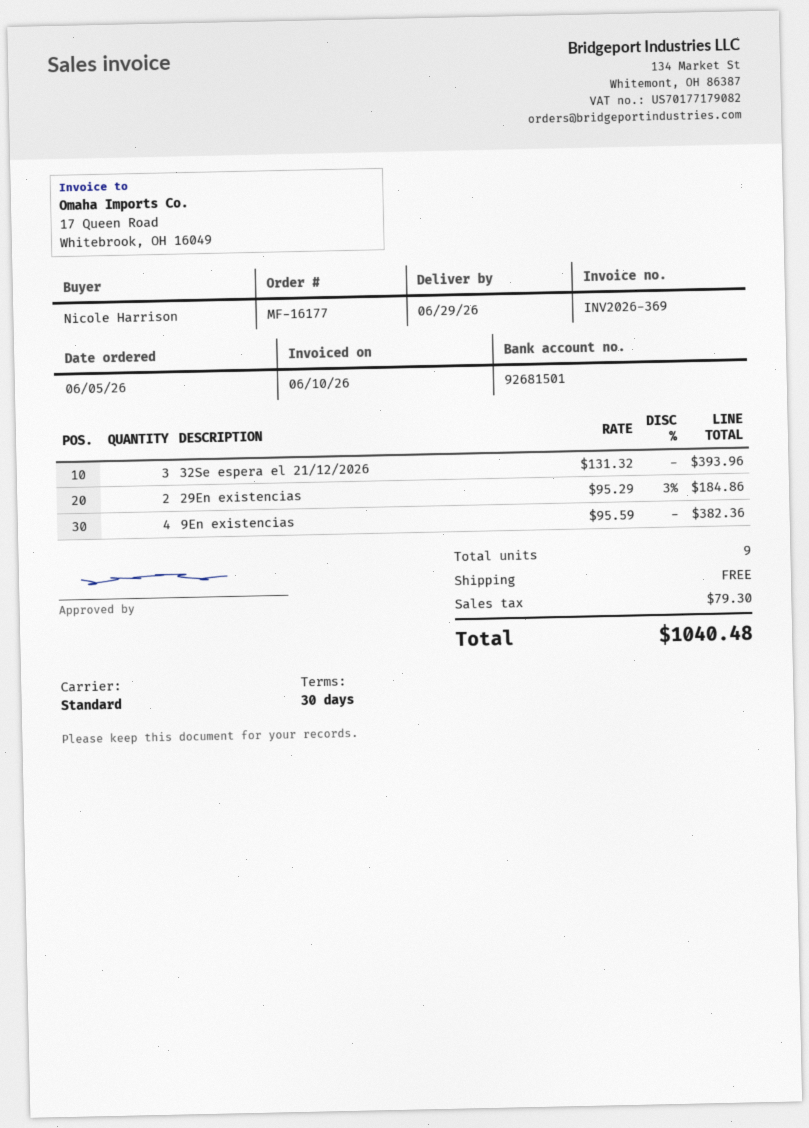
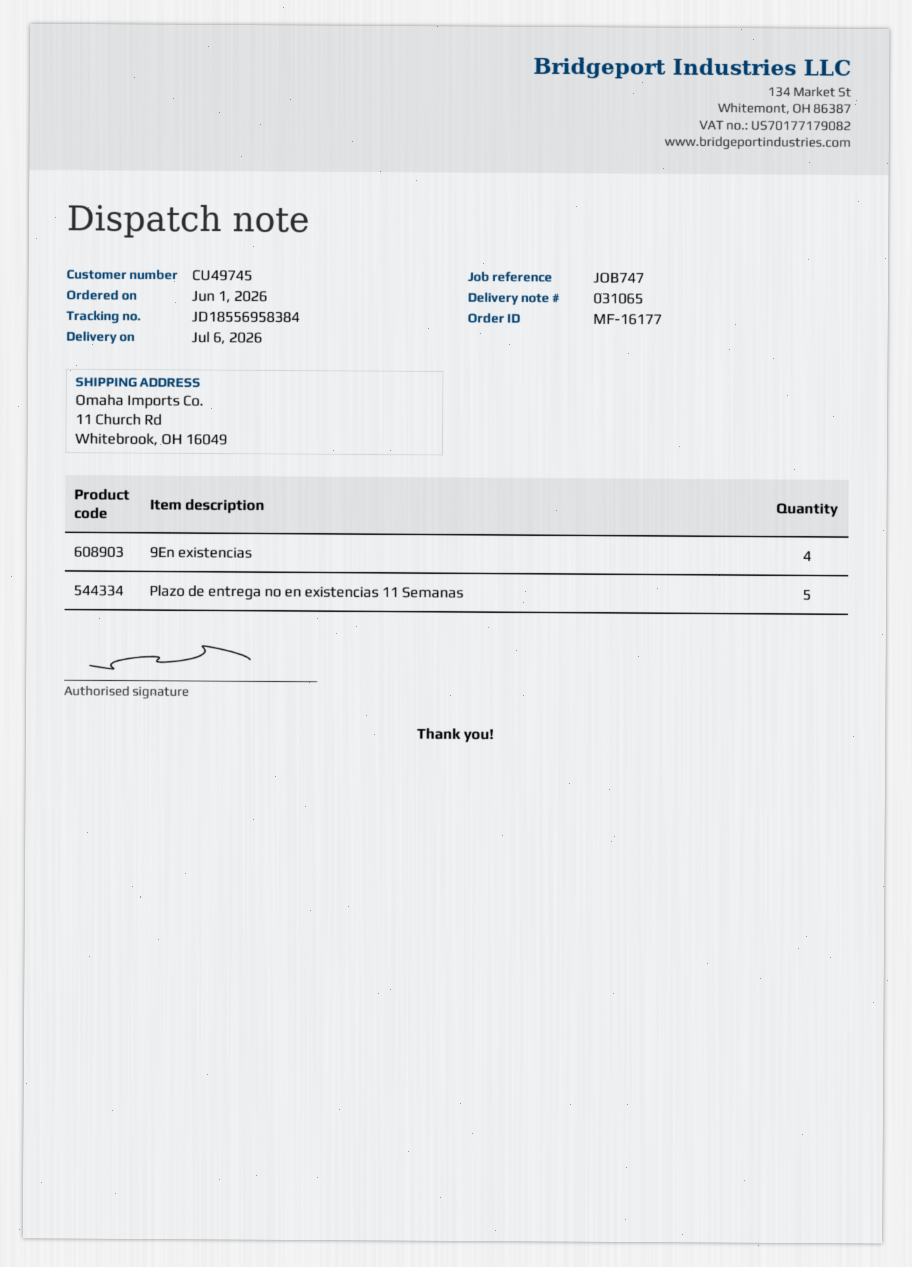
order date: 2026-06-05 -> 2026-06-01
delivery date: 2026-06-29 -> 2026-07-06
32Se espera el 21/12/2026: 3 -> none
29En existencias: 2 -> none
Plazo de entrega no en existencias 11 Semanas: none -> 5

